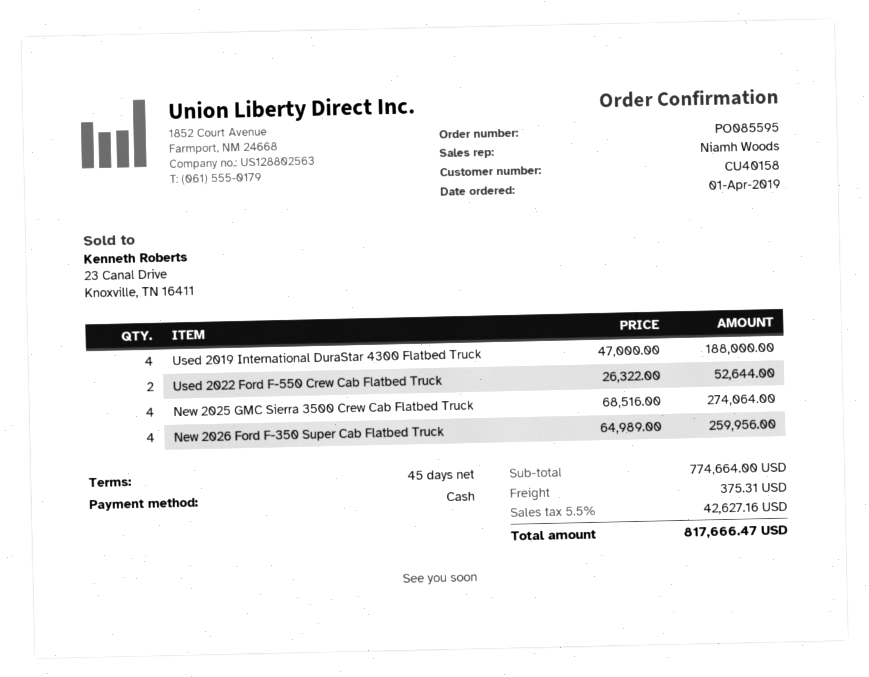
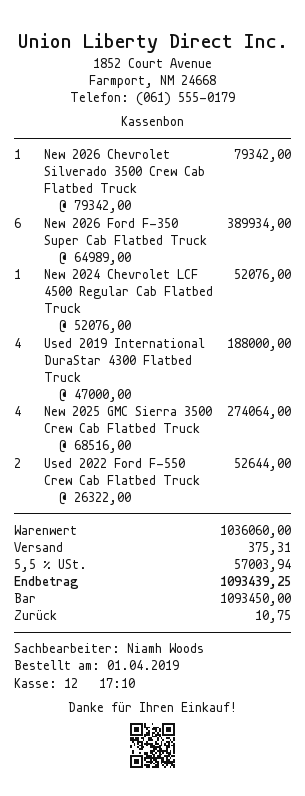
New 2026 Ford F-350 Super Cab Flatbed Truck: 4 x 64989.00 = 259956.00 -> 6 x 64989.00 = 389934.00
New 2026 Chevrolet Silverado 3500 Crew Cab Flatbed Truck: none -> 1 x 79342.00 = 79342.00
New 2024 Chevrolet LCF 4500 Regular Cab Flatbed Truck: none -> 1 x 52076.00 = 52076.00
subtotal: 774664.00 -> 1036060.00
tax: 5.5% = 42627.16 -> 5.5% = 57003.94
total: 817666.47 -> 1093439.25

